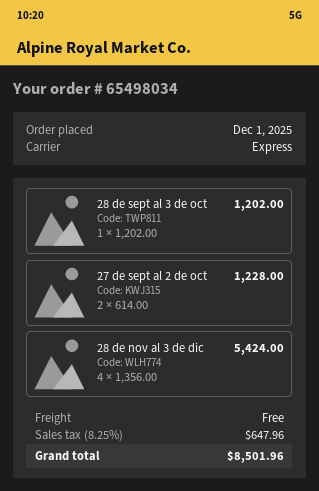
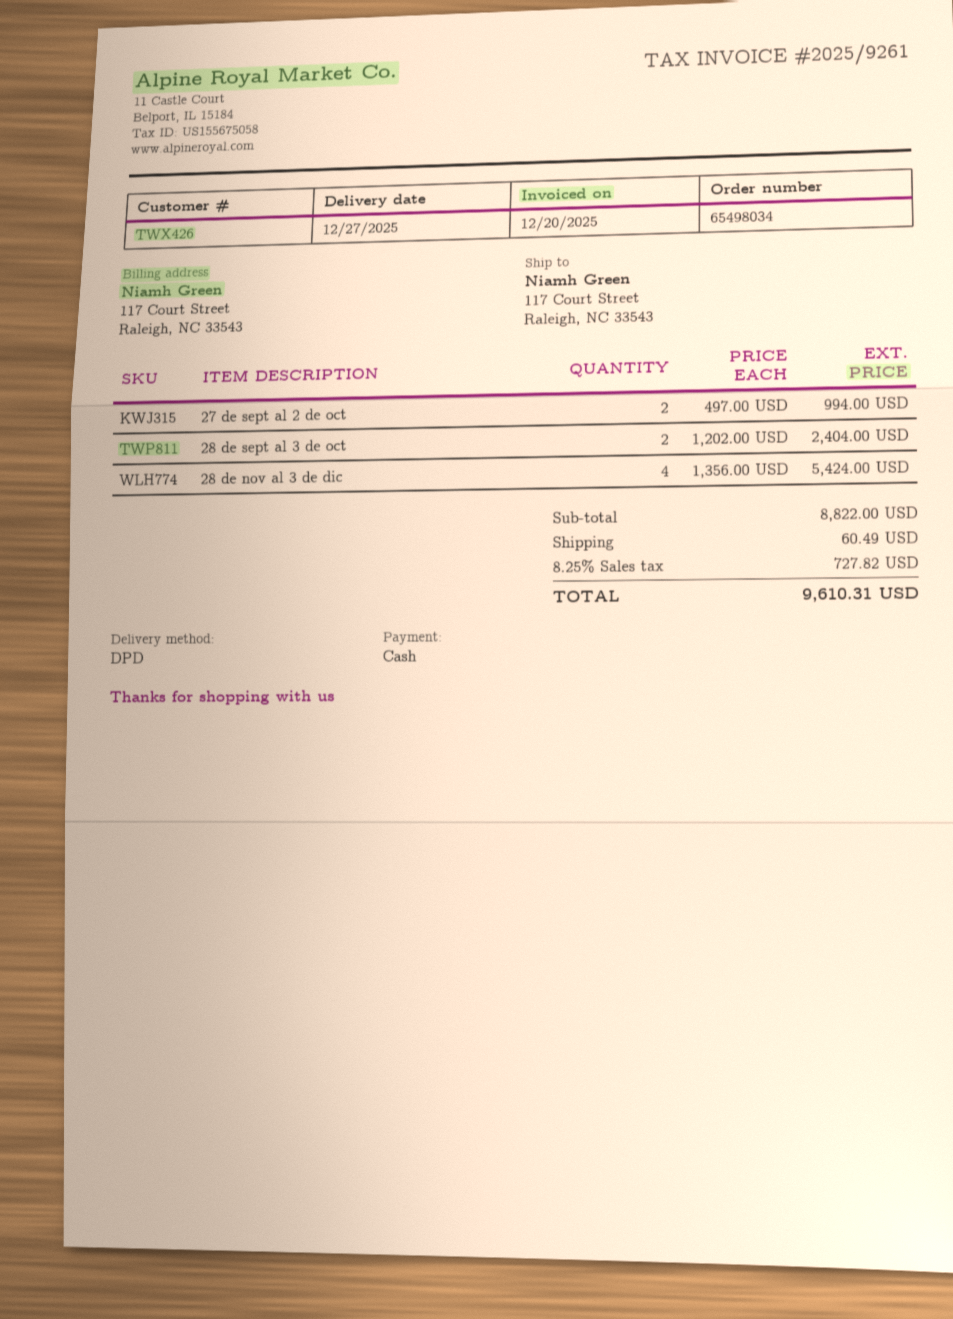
shipping method: express -> DPD
28 de sept al 3 de oct: 1 x 1202.00 = 1202.00 -> 2 x 1202.00 = 2404.00
27 de sept al 2 de oct: 2 x 614.00 = 1228.00 -> 2 x 497.00 = 994.00
shipping: 0.00 -> 60.49
tax: 8.25% = 647.96 -> 8.25% = 727.82
total: 8501.96 -> 9610.31

